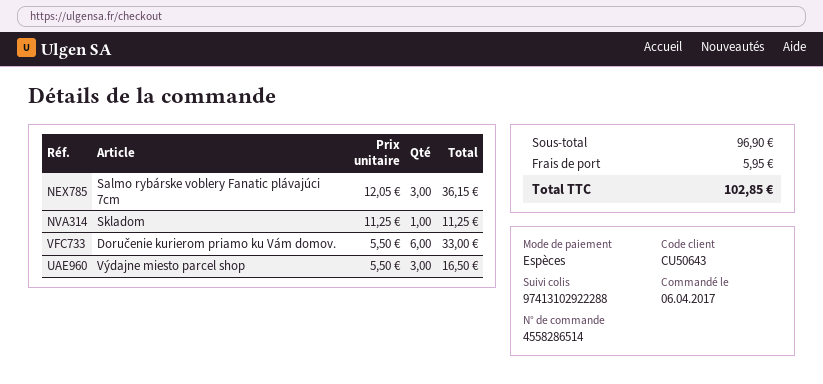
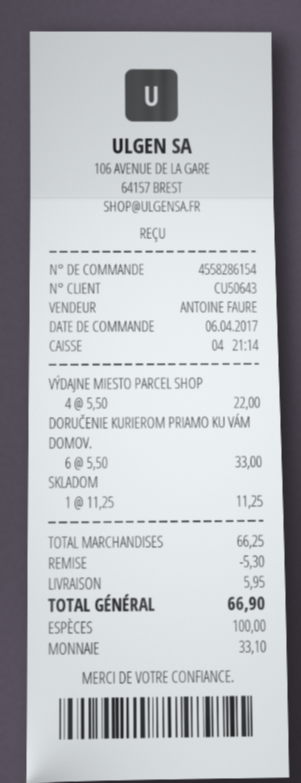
order number: 4558286514 -> 4558286154
Salmo rybárske voblery Fanatic plávajúci 7cm: 3 x 12.05 = 36.15 -> none
Výdajne miesto parcel shop: 3 x 5.50 = 16.50 -> 4 x 5.50 = 22.00
subtotal: 96.90 -> 66.25
discount: none -> 5.30
total: 102.85 -> 66.90

